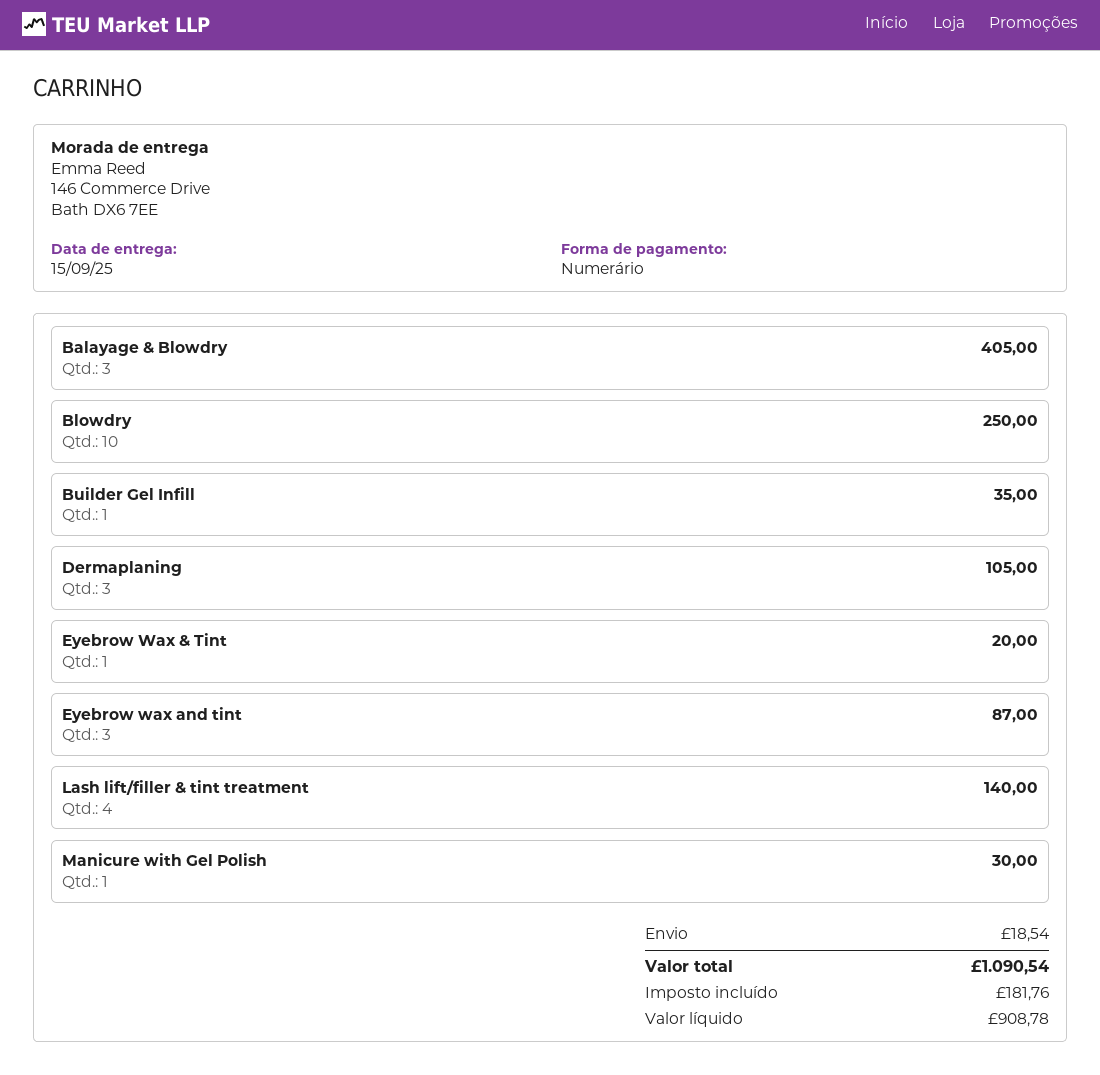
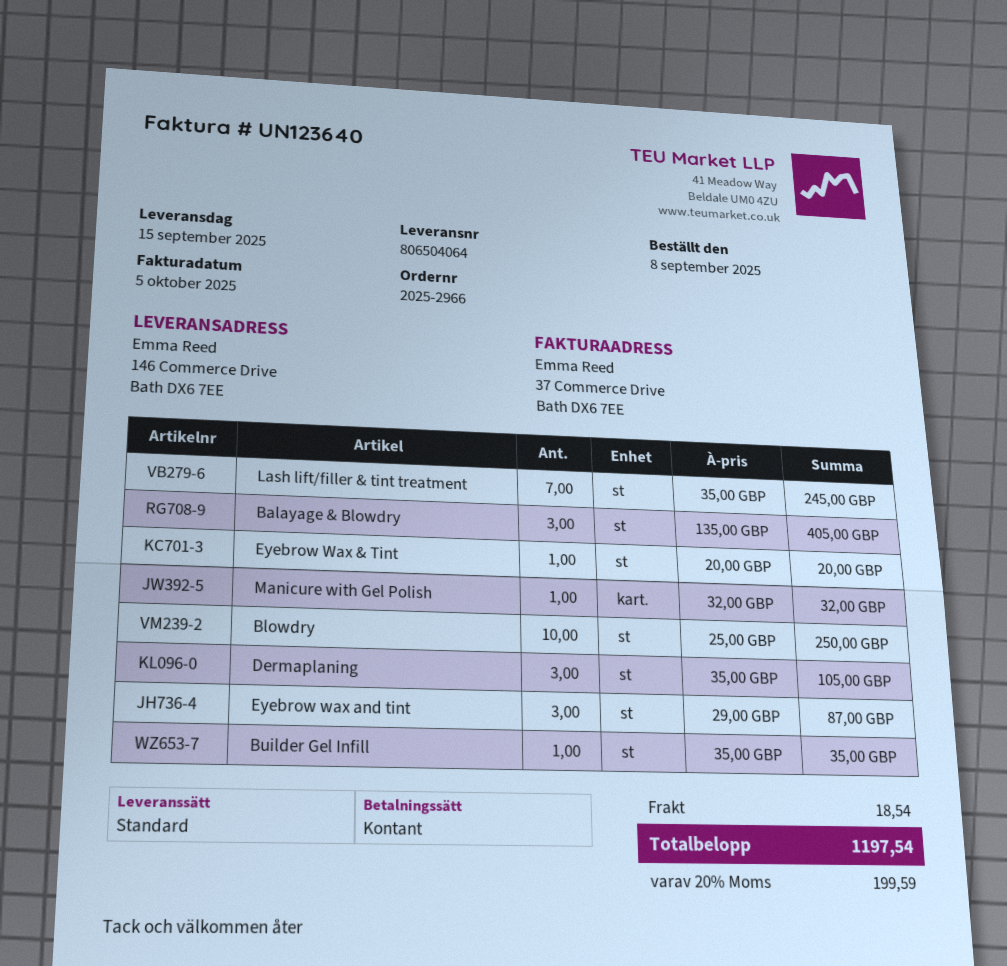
Lash lift/filler & tint treatment: 4 for 140.00 -> 7 for 245.00
Manicure with Gel Polish: 1 for 30.00 -> 1 for 32.00
tax: 181.76 -> 199.59
total: 1090.54 -> 1197.54

